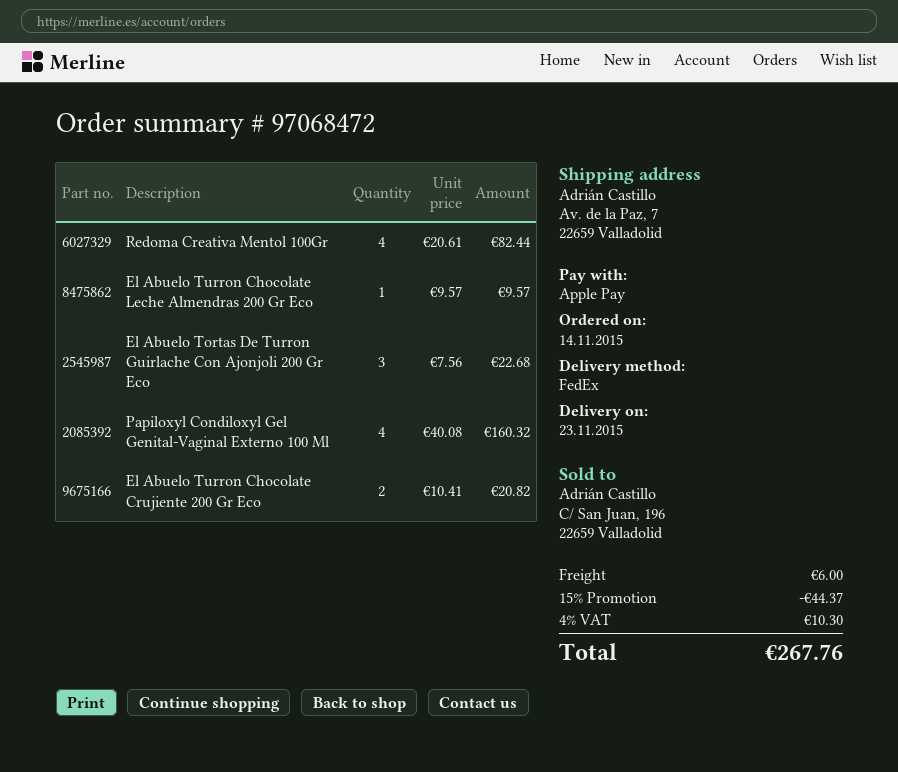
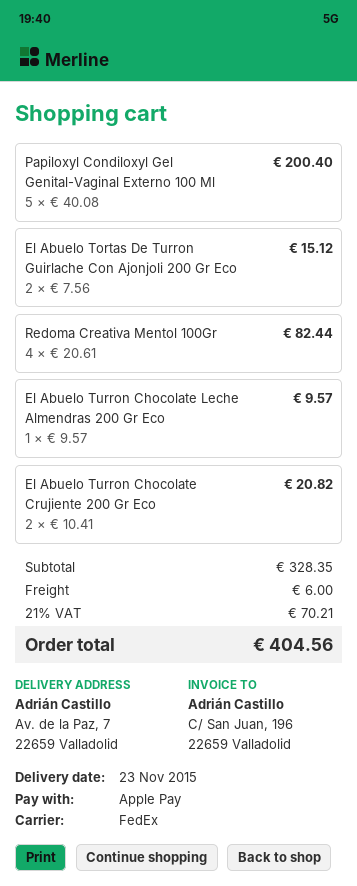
El Abuelo Tortas De Turron Guirlache Con Ajonjoli 200 Gr Eco: 3 x 7.56 = 22.68 -> 2 x 7.56 = 15.12
Papiloxyl Condiloxyl Gel Genital-Vaginal Externo 100 Ml: 4 x 40.08 = 160.32 -> 5 x 40.08 = 200.40
discount: 15% = 44.37 -> none
tax: 4% = 10.30 -> 21% = 70.21
total: 267.76 -> 404.56

